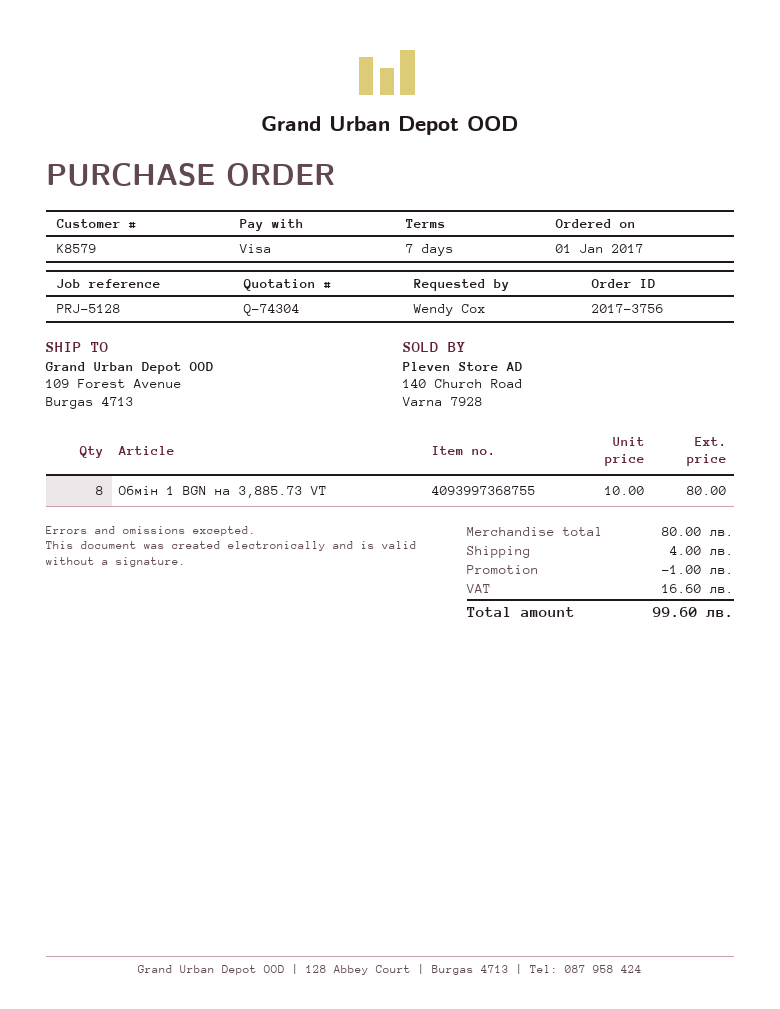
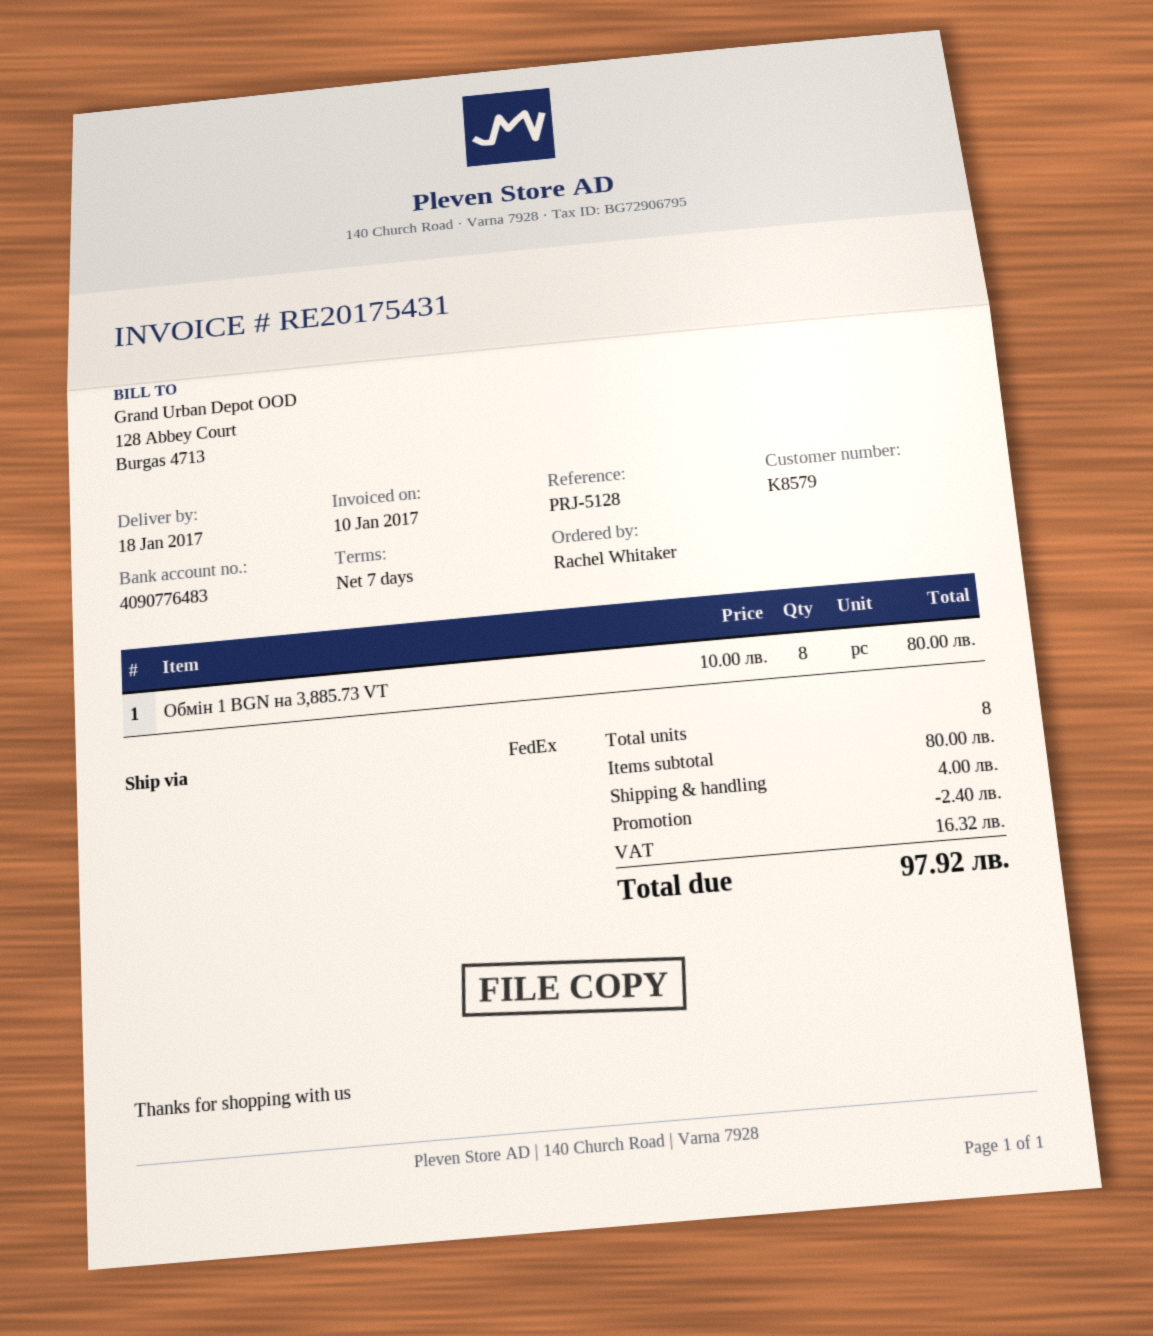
ordered by: Wendy Cox -> Rachel Whitaker
discount: 1.00 -> 2.40
tax: 16.60 -> 16.32
total: 99.60 -> 97.92

